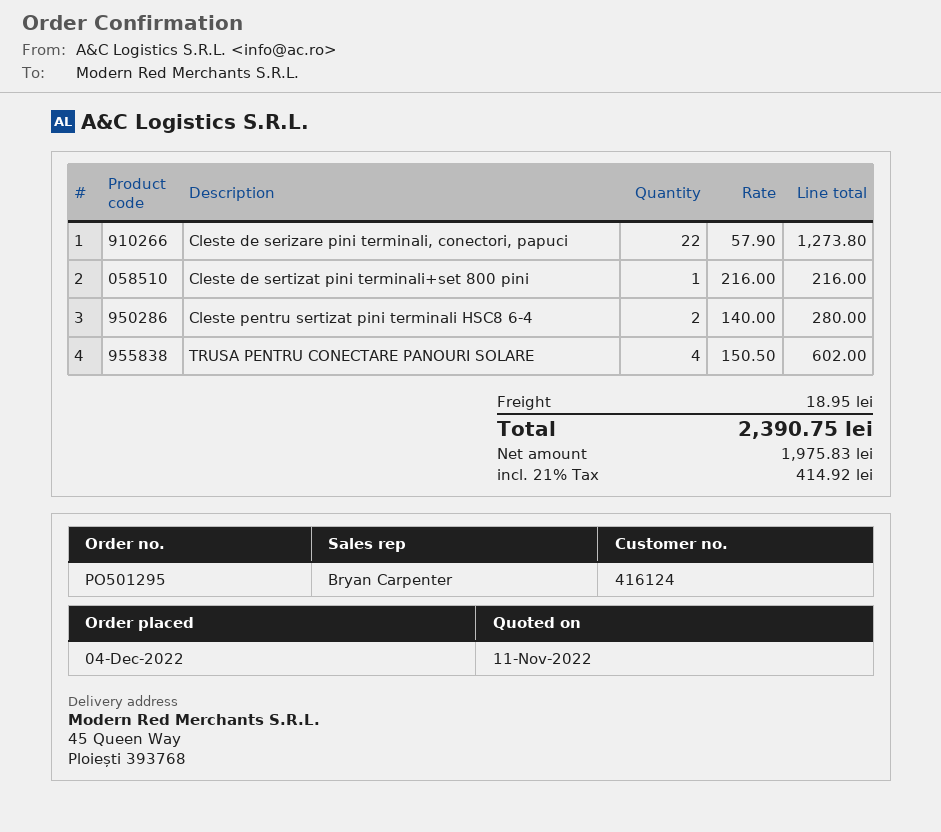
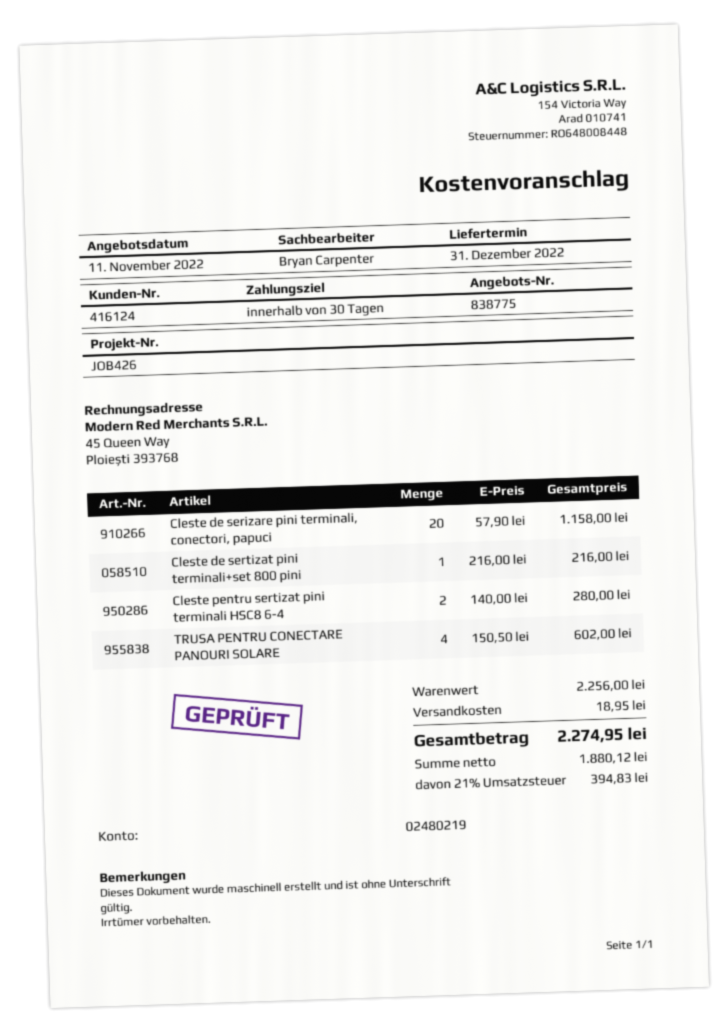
Cleste de serizare pini terminali, conectori, papuci: 22 x 57.90 = 1273.80 -> 20 x 57.90 = 1158.00
net: 1975.83 -> 1880.12
tax: 21% = 414.92 -> 21% = 394.83
total: 2390.75 -> 2274.95

